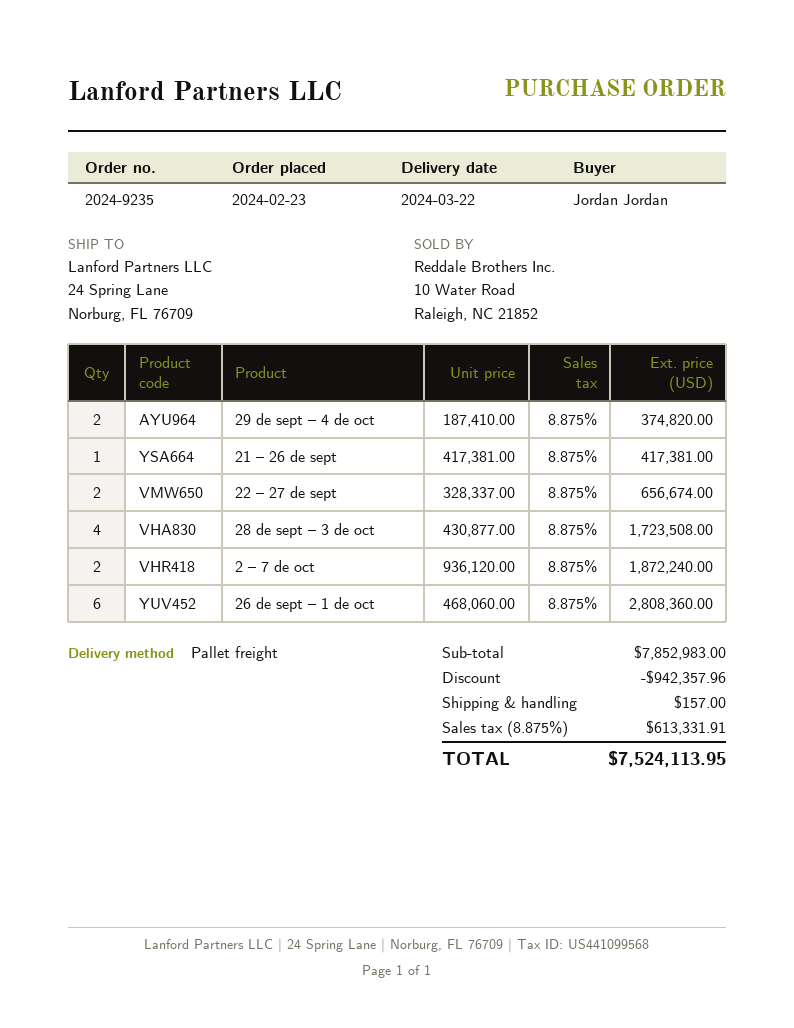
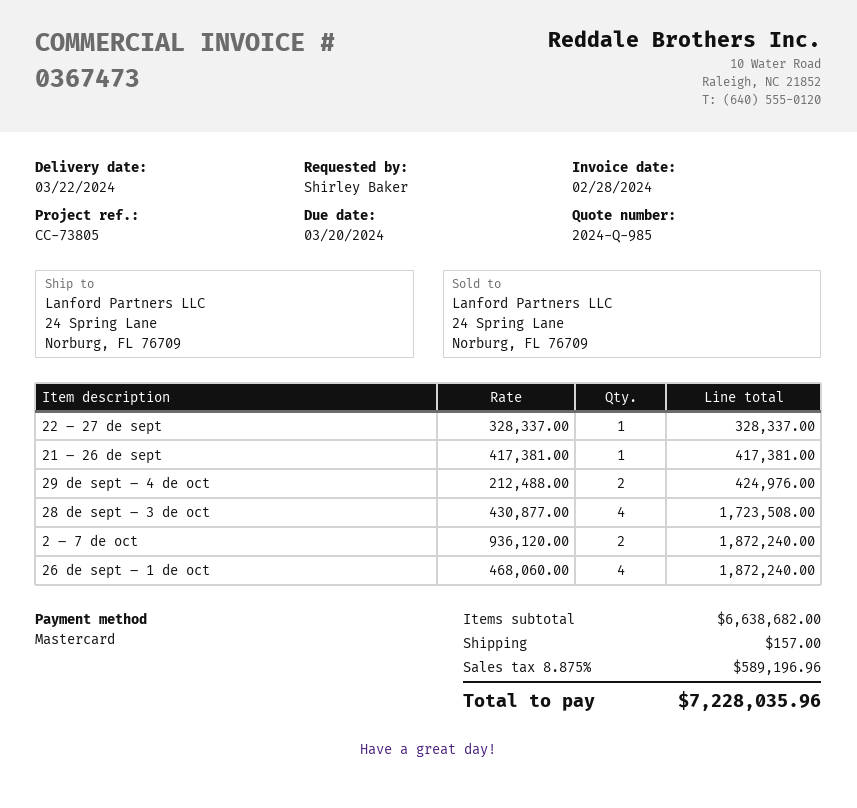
ordered by: Jordan Jordan -> Shirley Baker
29 de sept – 4 de oct: 2 x 187410.00 = 374820.00 -> 2 x 212488.00 = 424976.00
22 – 27 de sept: 2 x 328337.00 = 656674.00 -> 1 x 328337.00 = 328337.00
26 de sept – 1 de oct: 6 x 468060.00 = 2808360.00 -> 4 x 468060.00 = 1872240.00
subtotal: 7852983.00 -> 6638682.00
discount: 942357.96 -> none
tax: 8.875% = 613331.91 -> 8.875% = 589196.96
total: 7524113.95 -> 7228035.96

